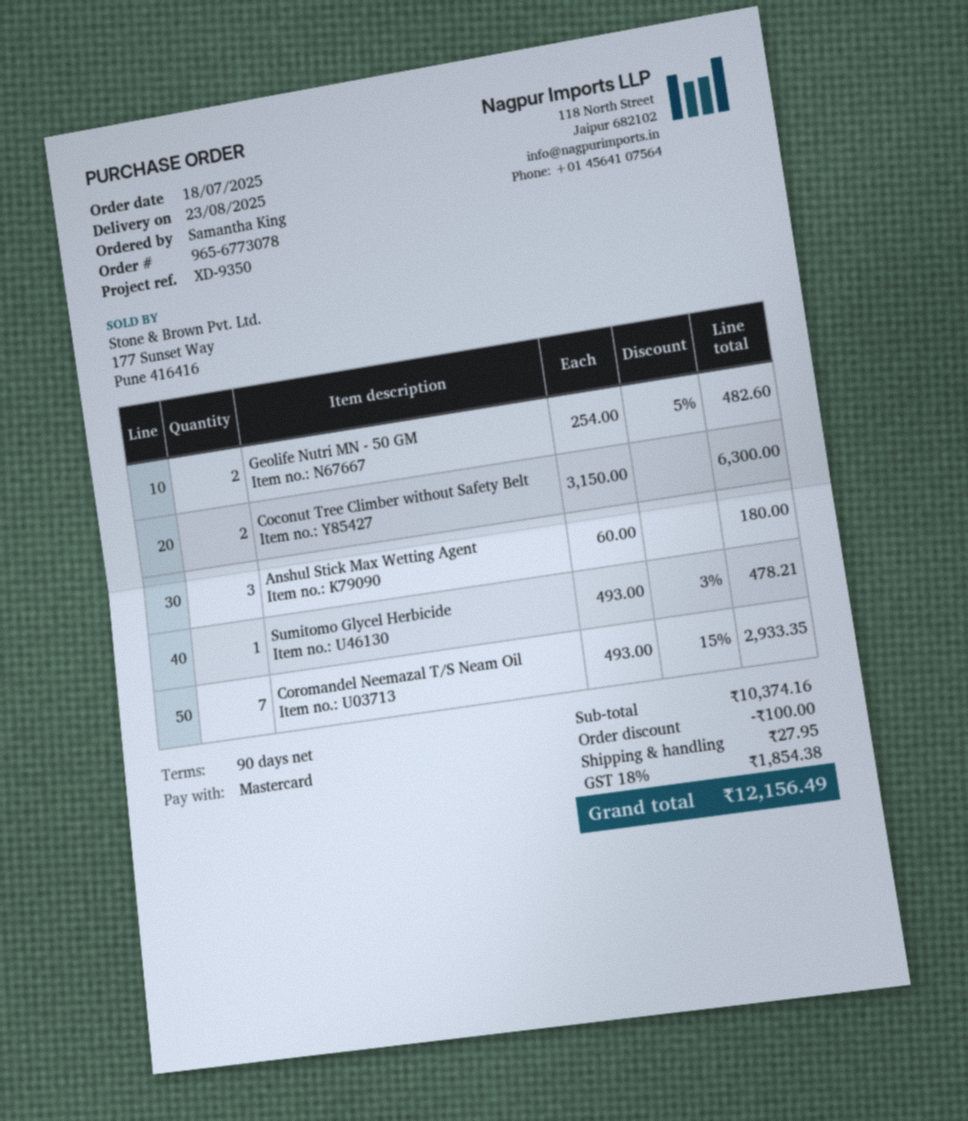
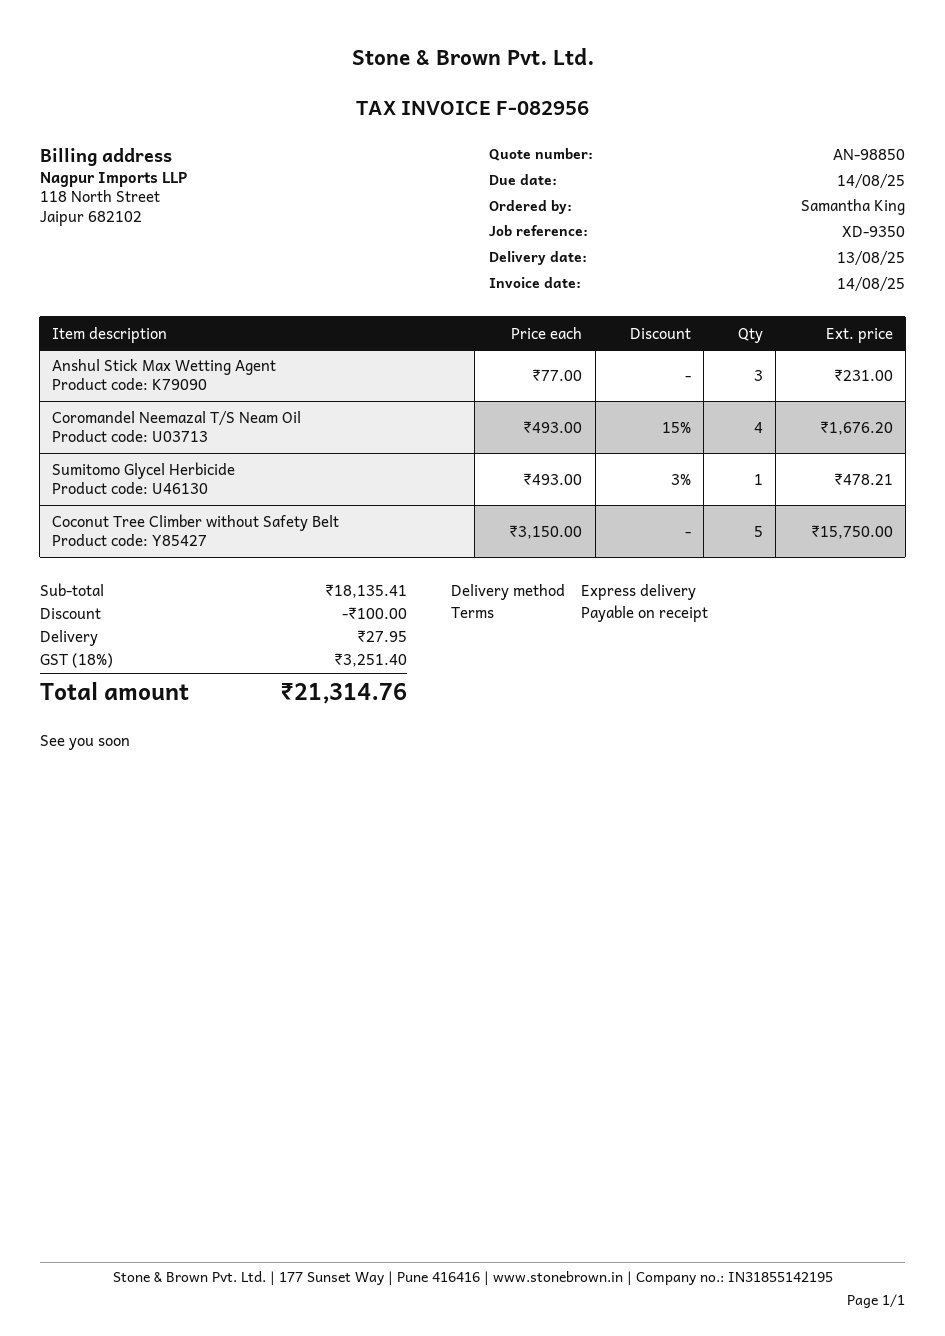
delivery date: 2025-08-23 -> 2025-08-13
payment terms: 90 days -> on receipt
Geolife Nutri MN - 50 GM: 2 x 254.00 - 5% = 482.60 -> none
Coconut Tree Climber without Safety Belt: 2 x 3150.00 = 6300.00 -> 5 x 3150.00 = 15750.00
Anshul Stick Max Wetting Agent: 3 x 60.00 = 180.00 -> 3 x 77.00 = 231.00
Coromandel Neemazal T/S Neam Oil: 7 x 493.00 - 15% = 2933.35 -> 4 x 493.00 - 15% = 1676.20
subtotal: 10374.16 -> 18135.41
tax: 18% = 1854.38 -> 18% = 3251.40
total: 12156.49 -> 21314.76

